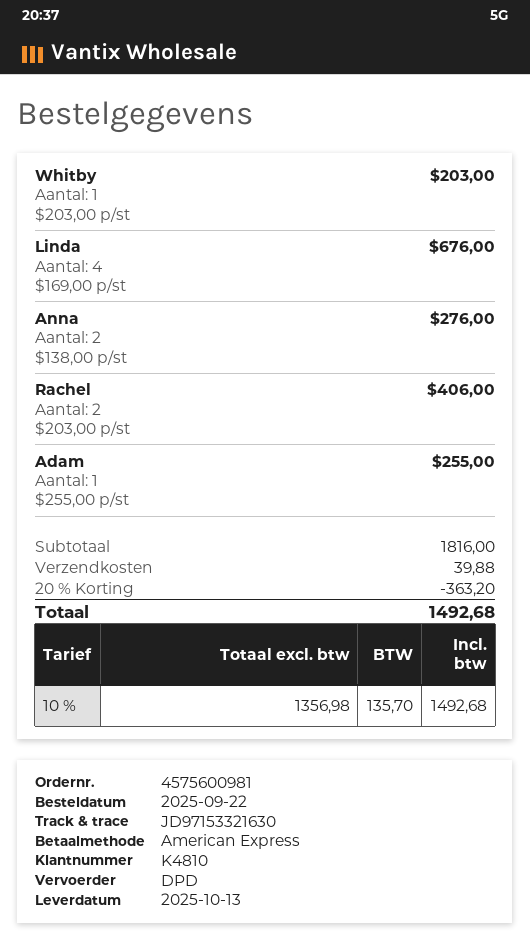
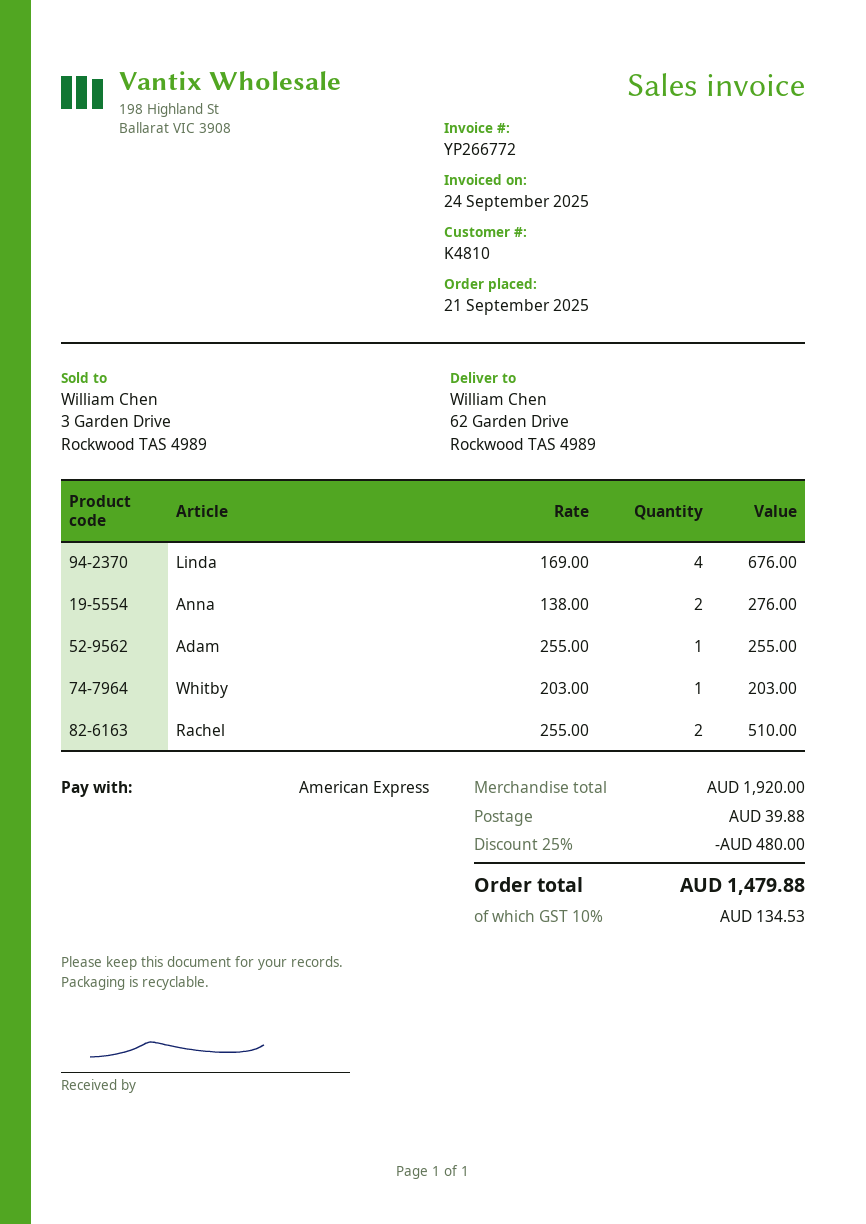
order date: 2025-09-22 -> 2025-09-21
Rachel: 2 x 203.00 = 406.00 -> 2 x 255.00 = 510.00
subtotal: 1816.00 -> 1920.00
discount: 20% = 363.20 -> 25% = 480.00
tax: 10% = 135.70 -> 10% = 134.53
total: 1492.68 -> 1479.88

